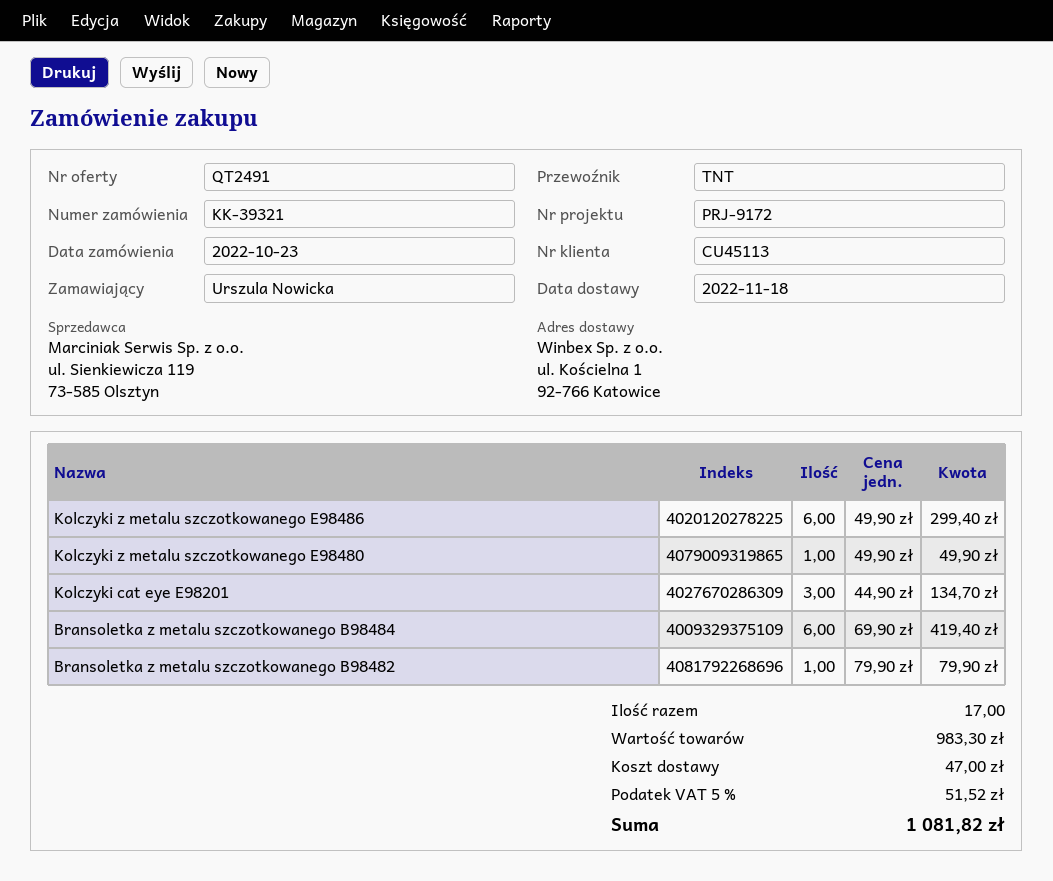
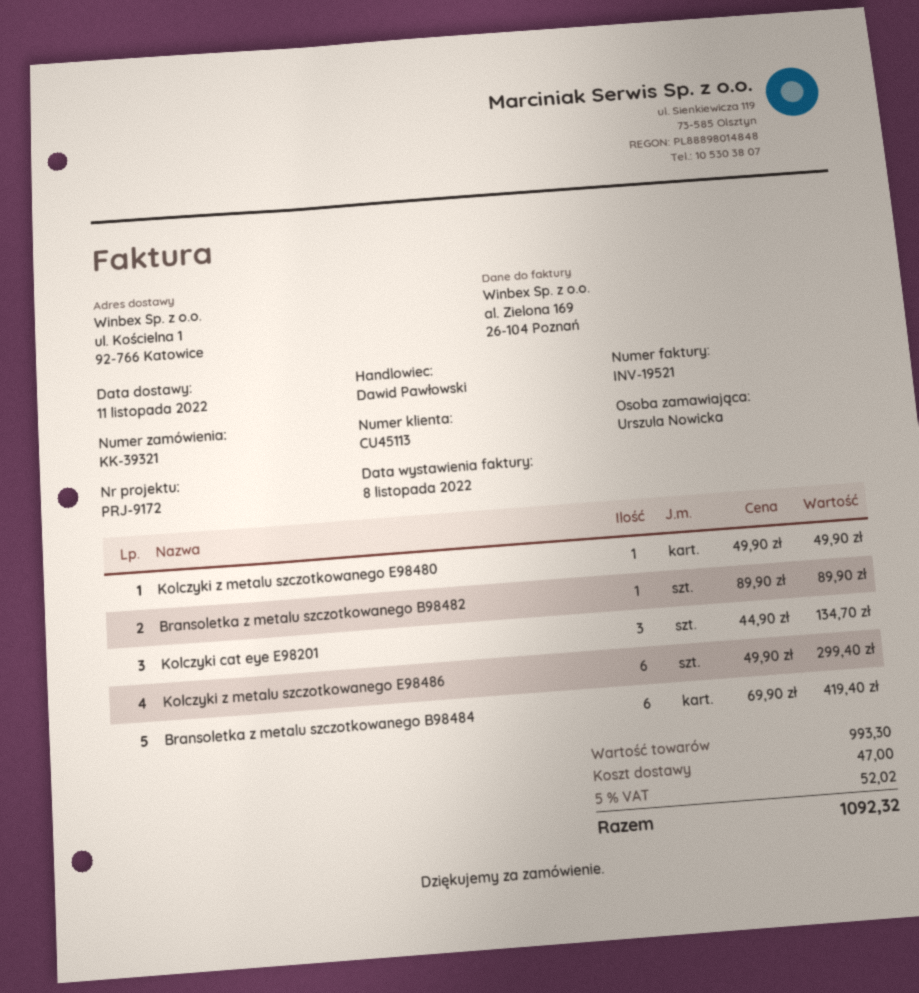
delivery date: 2022-11-18 -> 2022-11-11
Bransoletka z metalu szczotkowanego B98482: 1 x 79.90 = 79.90 -> 1 x 89.90 = 89.90
subtotal: 983.30 -> 993.30
tax: 5% = 51.52 -> 5% = 52.02
total: 1081.82 -> 1092.32

